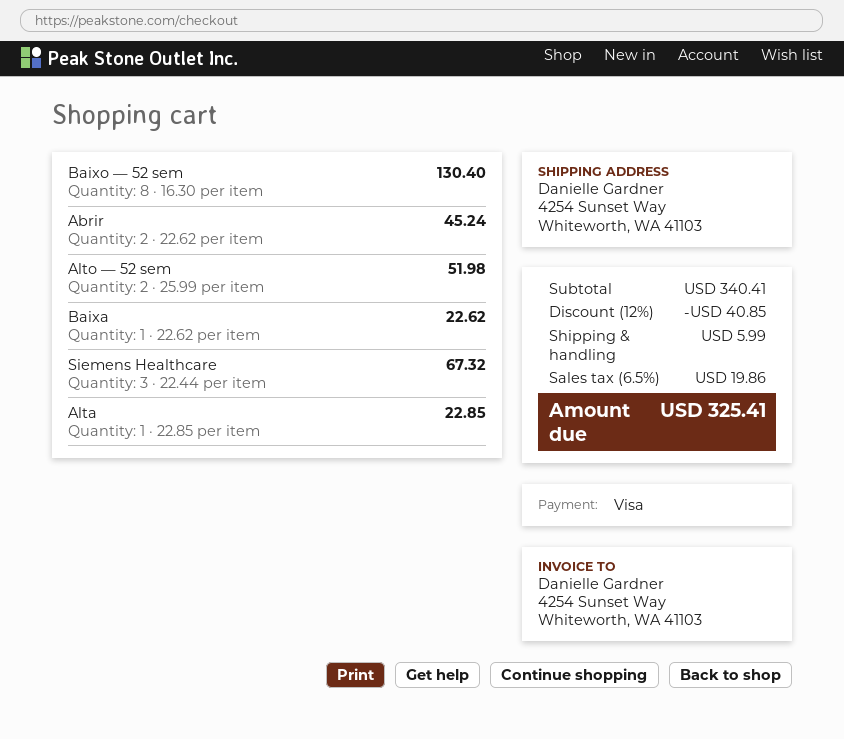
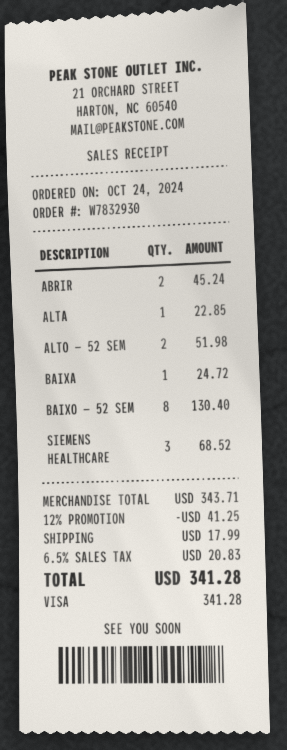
Baixa: 1 for 22.62 -> 1 for 24.72
Siemens Healthcare: 3 for 67.32 -> 3 for 68.52
subtotal: 340.41 -> 343.71
discount: 12% = 40.85 -> 12% = 41.25
shipping: 5.99 -> 17.99
tax: 6.5% = 19.86 -> 6.5% = 20.83
total: 325.41 -> 341.28

